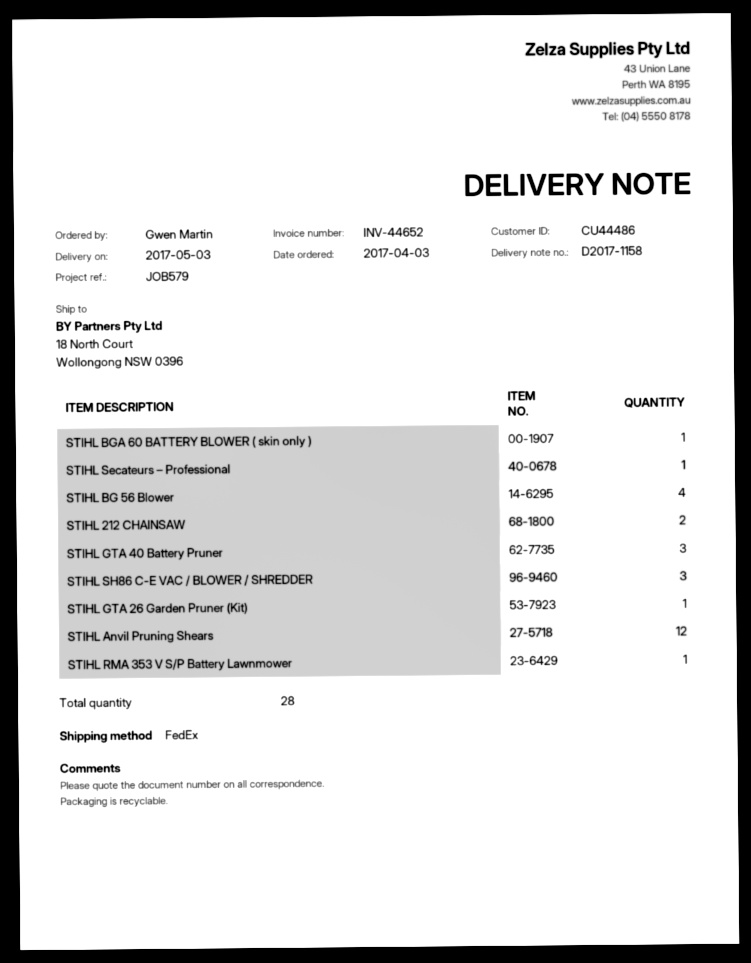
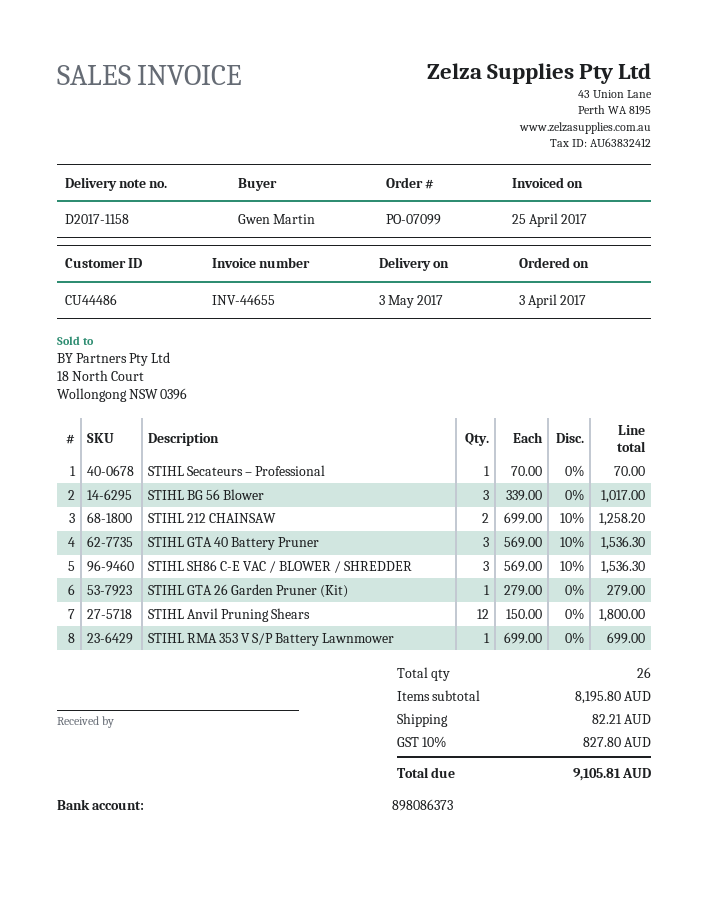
invoice number: INV-44652 -> INV-44655
STIHL BGA 60 BATTERY BLOWER ( skin only ): 1 -> none
STIHL BG 56 Blower: 4 -> 3
total quantity: 28 -> 26

